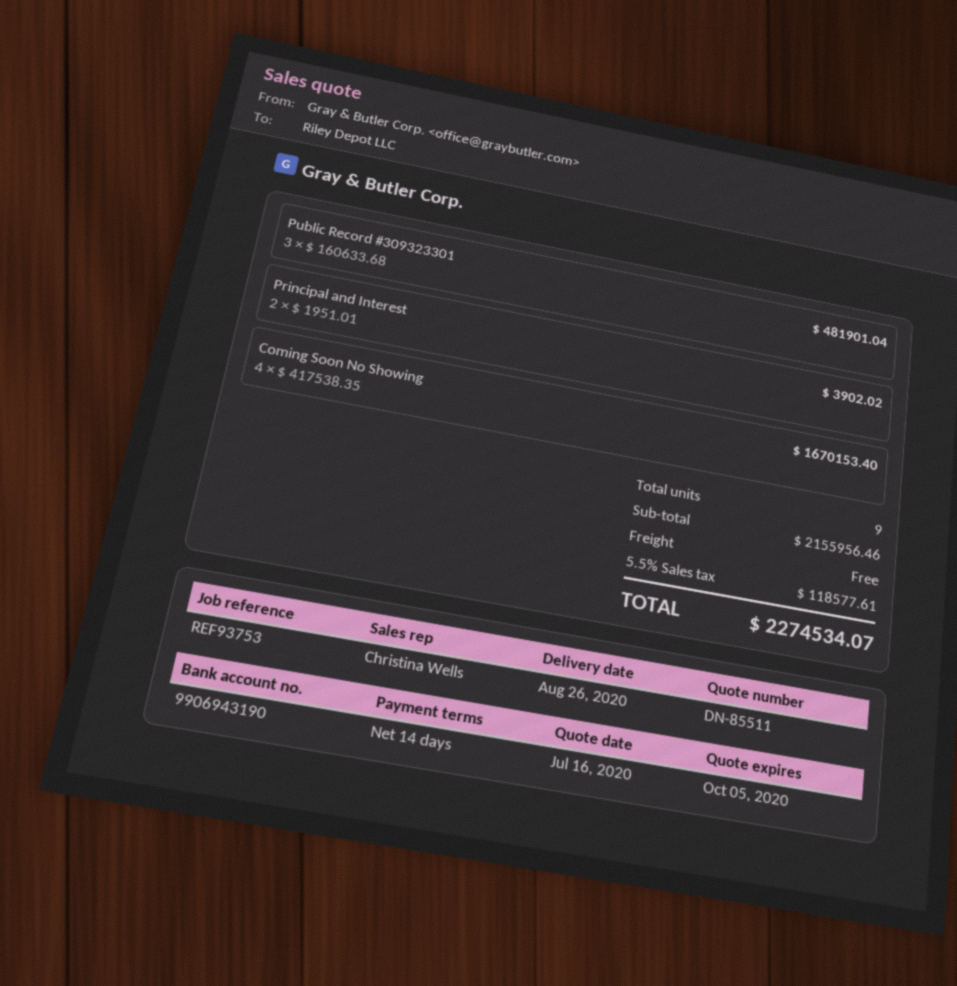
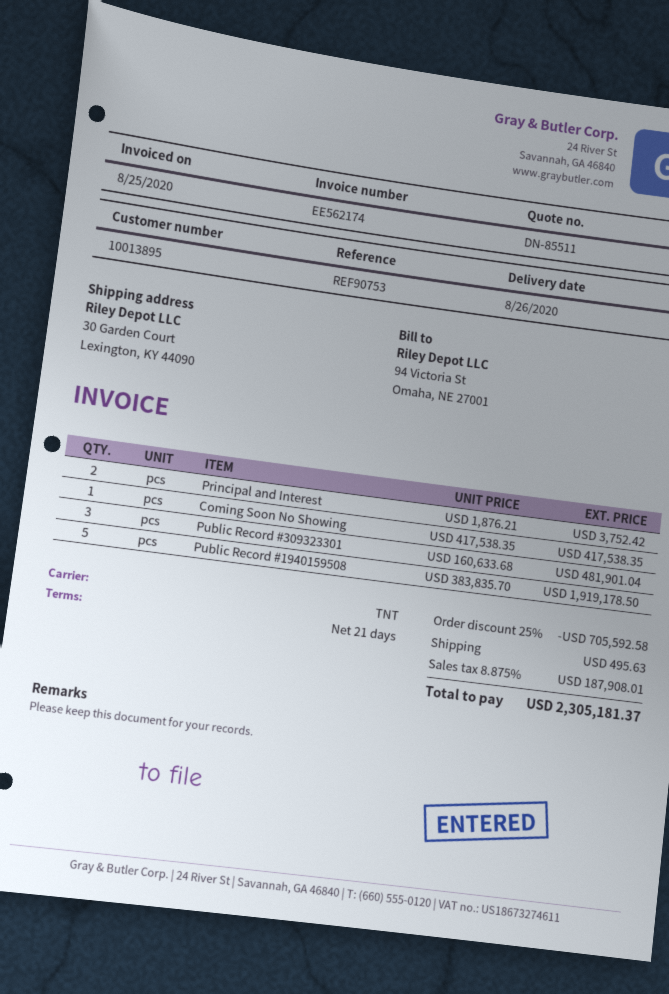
payment terms: 14 days -> 21 days
reference: REF93753 -> REF90753
Principal and Interest: 2 x 1951.01 = 3902.02 -> 2 x 1876.21 = 3752.42
Coming Soon No Showing: 4 x 417538.35 = 1670153.40 -> 1 x 417538.35 = 417538.35
Public Record #1940159508: none -> 5 x 383835.70 = 1919178.50
discount: none -> 25% = 705592.58
shipping: 0.00 -> 495.63
tax: 5.5% = 118577.61 -> 8.875% = 187908.01
total: 2274534.07 -> 2305181.37

